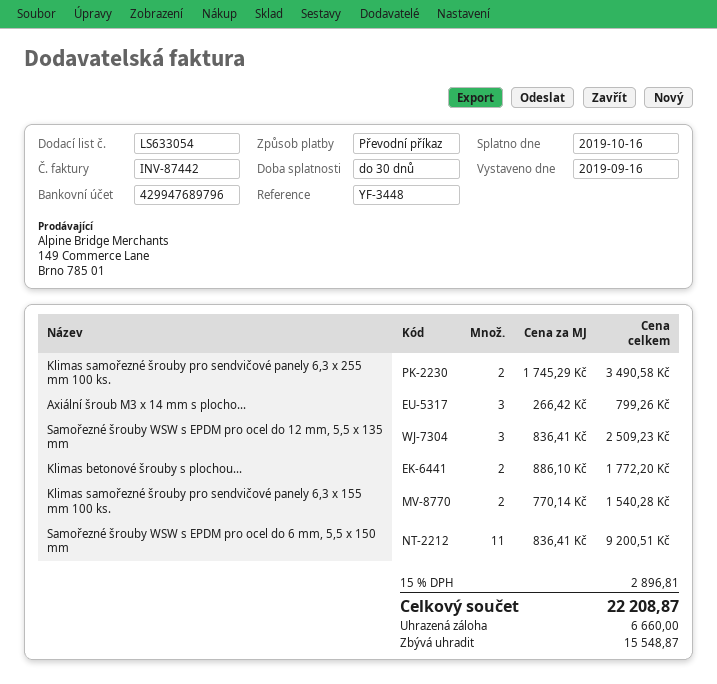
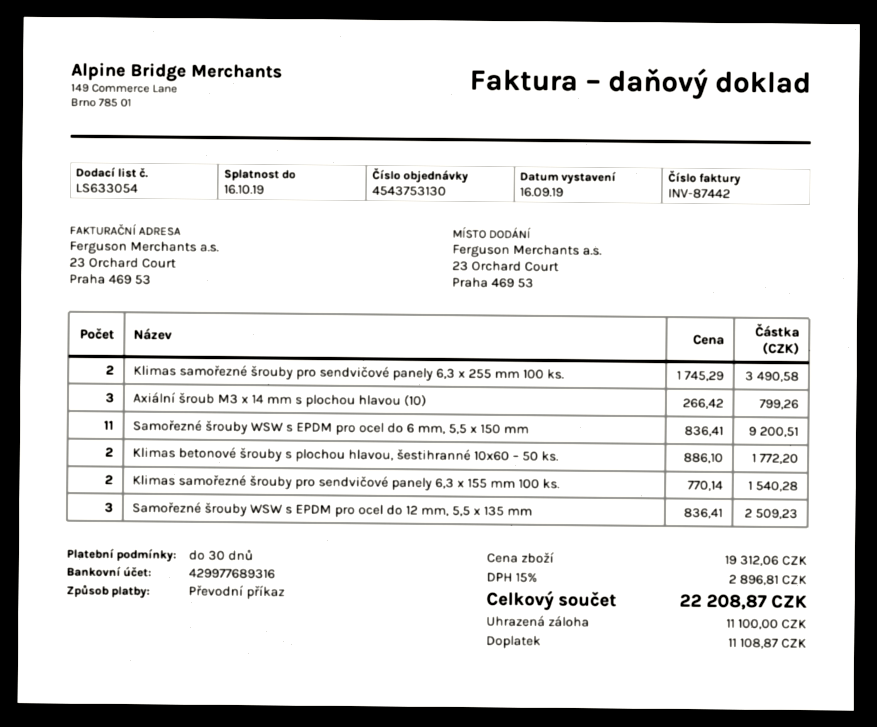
bank account: 429947689796 -> 429977689316
deposit: 6660.00 -> 11100.00
balance: 15548.87 -> 11108.87

